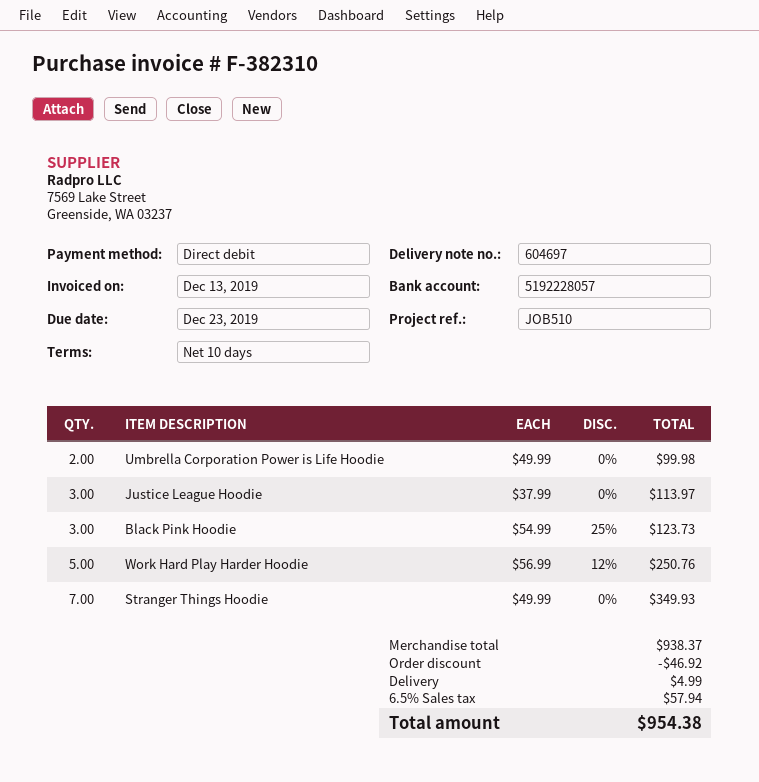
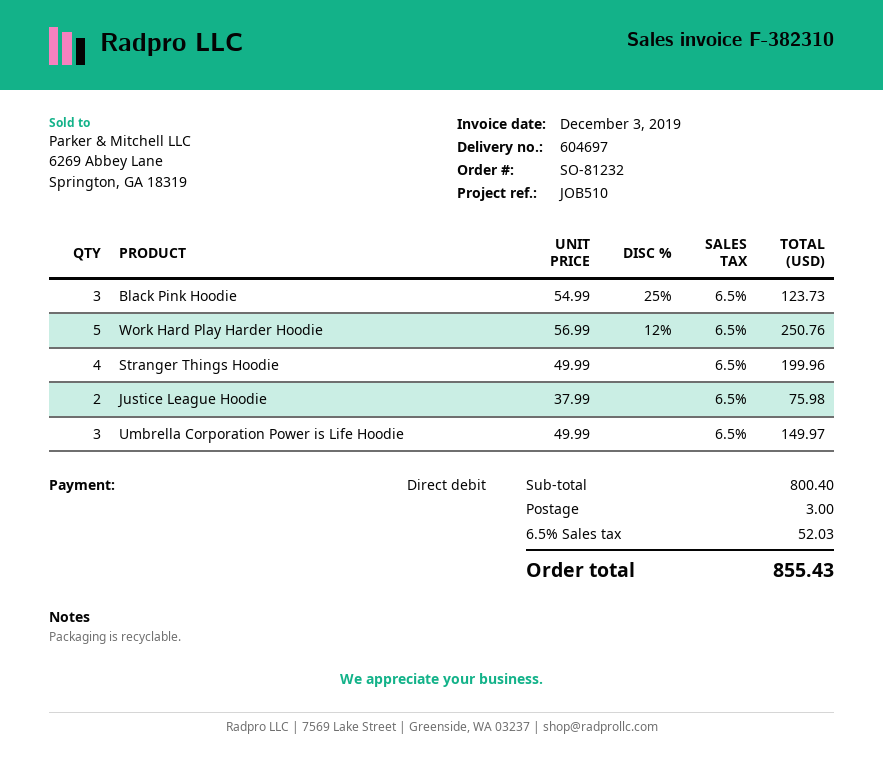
invoice date: 2019-12-13 -> 2019-12-03
Umbrella Corporation Power is Life Hoodie: 2 x 49.99 = 99.98 -> 3 x 49.99 = 149.97
Justice League Hoodie: 3 x 37.99 = 113.97 -> 2 x 37.99 = 75.98
Stranger Things Hoodie: 7 x 49.99 = 349.93 -> 4 x 49.99 = 199.96
subtotal: 938.37 -> 800.40
discount: 46.92 -> none
shipping: 4.99 -> 3.00
tax: 6.5% = 57.94 -> 6.5% = 52.03
total: 954.38 -> 855.43

